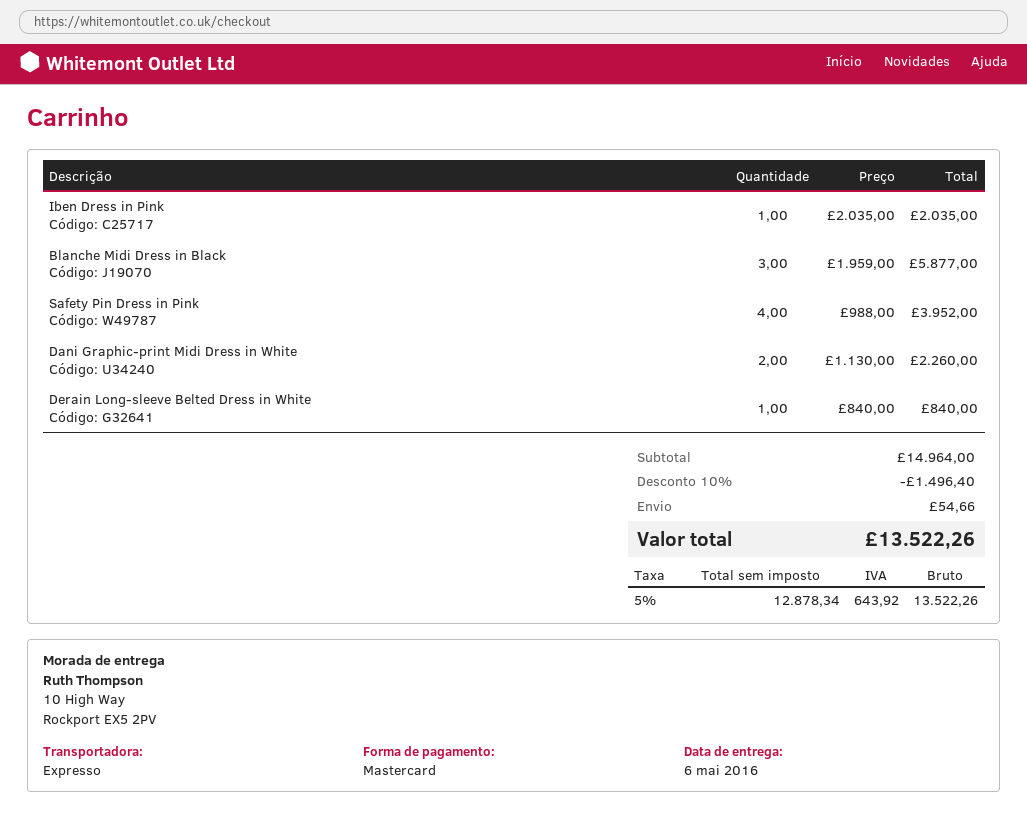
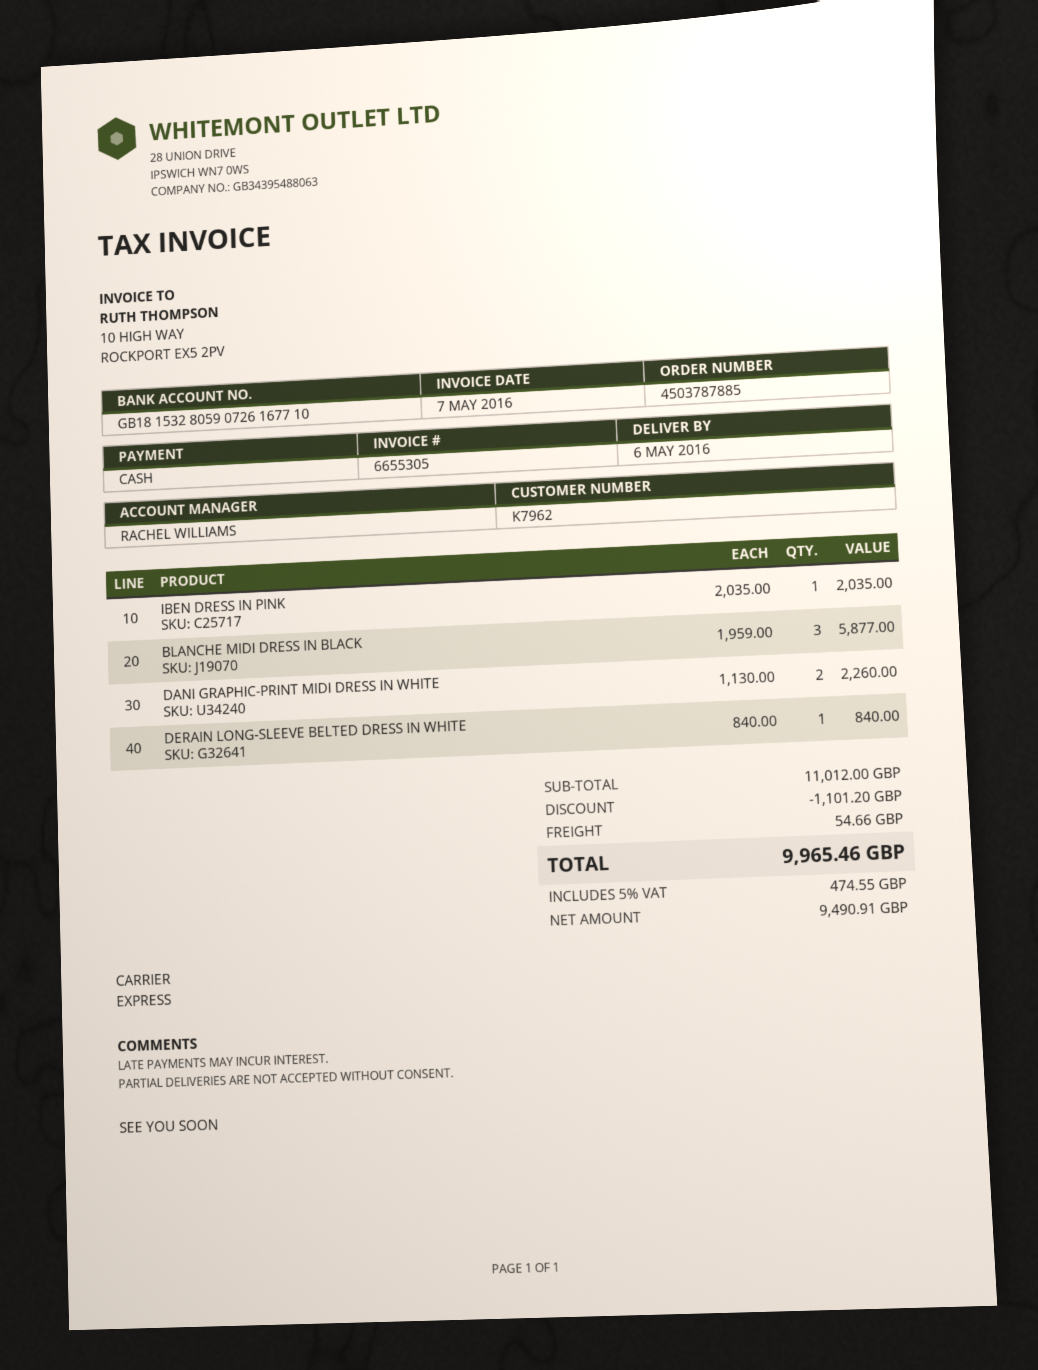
payment method: Mastercard -> cash
Safety Pin Dress in Pink: 4 x 988.00 = 3952.00 -> none
subtotal: 14964.00 -> 11012.00
discount: 1496.40 -> 1101.20
net: 12878.34 -> 9490.91
tax: 5% = 643.92 -> 5% = 474.55
total: 13522.26 -> 9965.46

